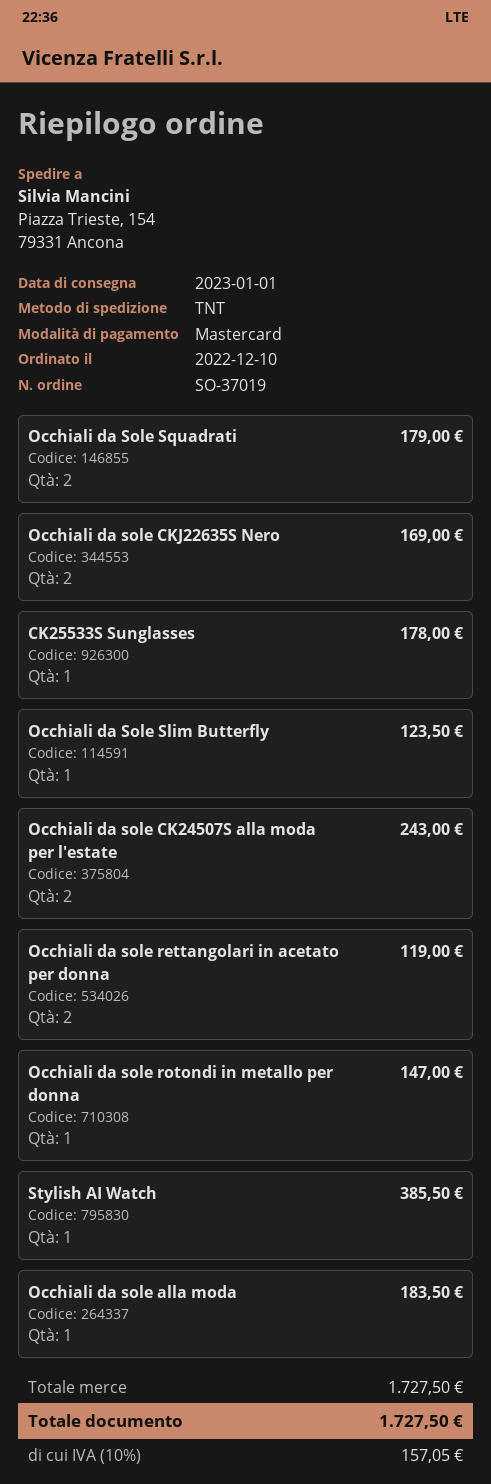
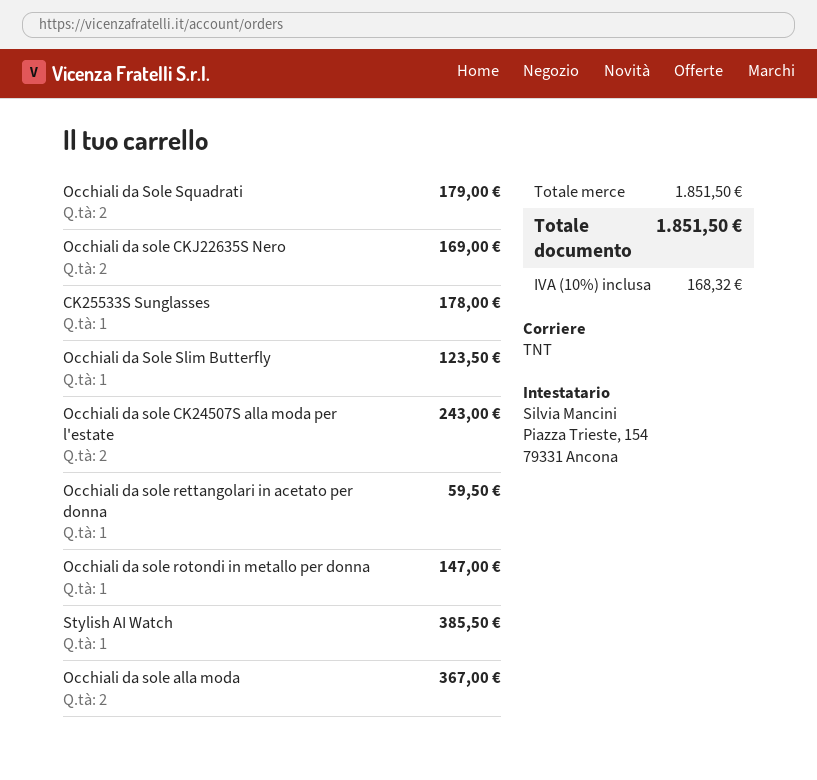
Occhiali da sole rettangolari in acetato per donna: 2 for 119.00 -> 1 for 59.50
Occhiali da sole alla moda: 1 for 183.50 -> 2 for 367.00
subtotal: 1727.50 -> 1851.50
tax: 10% = 157.05 -> 10% = 168.32
total: 1727.50 -> 1851.50

